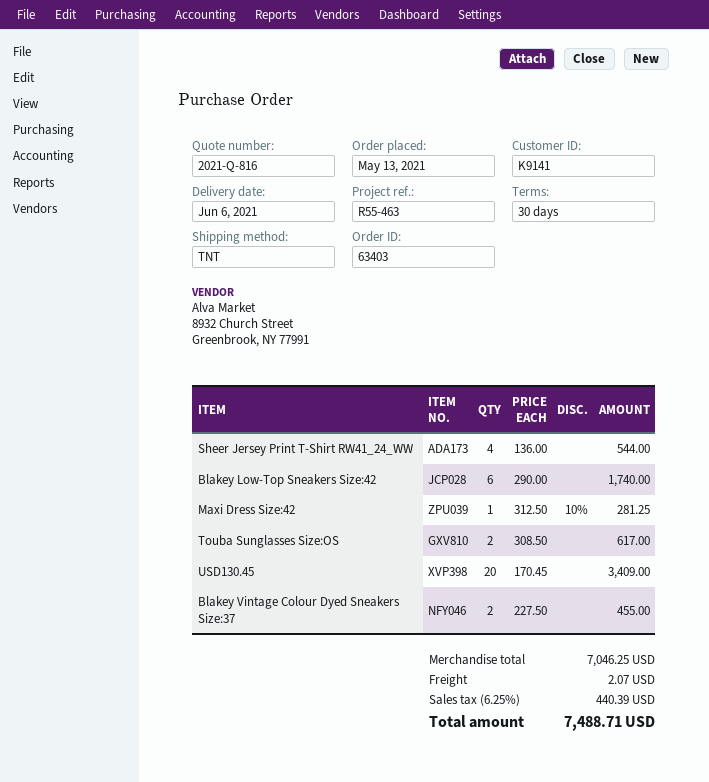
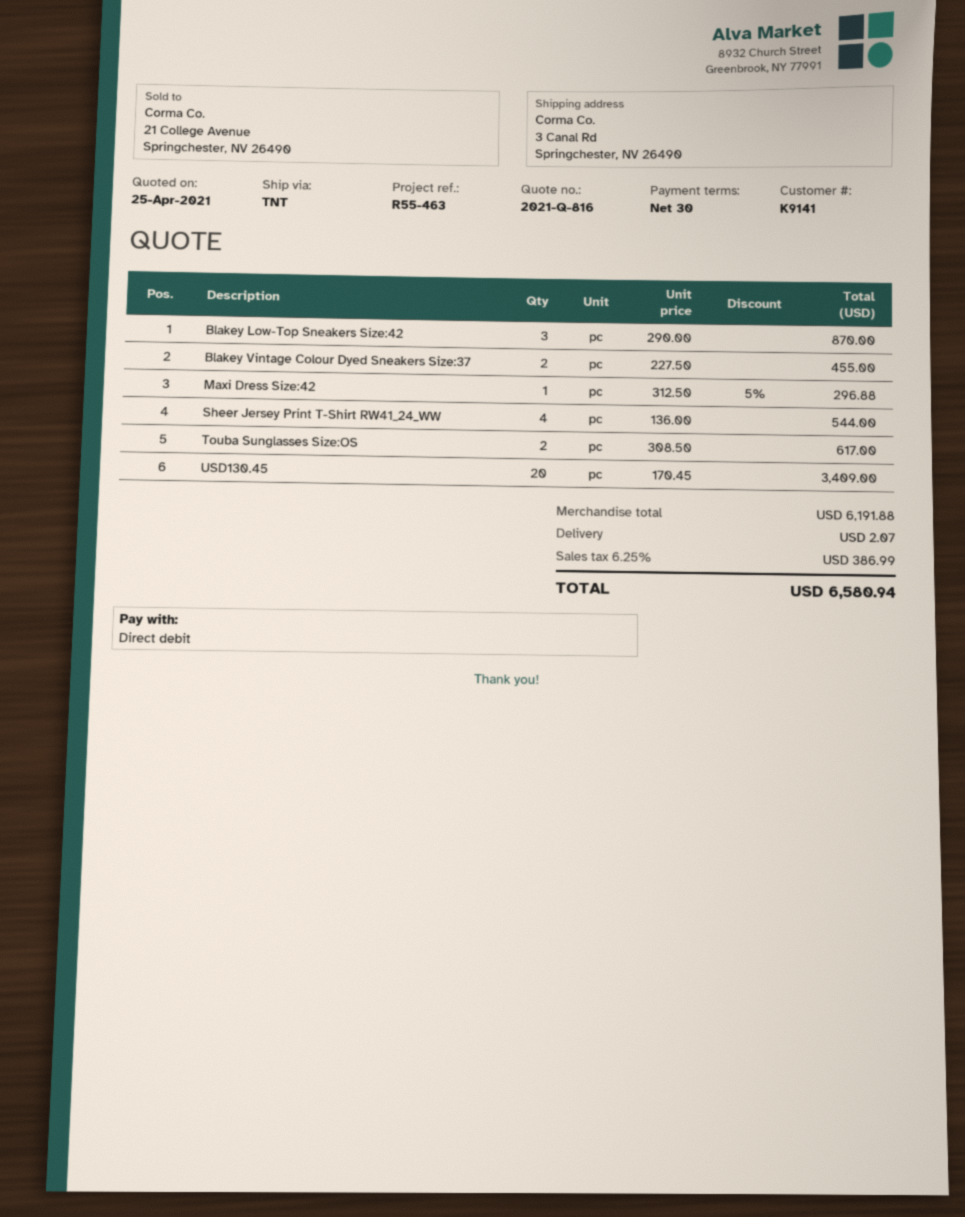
Blakey Low-Top Sneakers Size:42: 6 x 290.00 = 1740.00 -> 3 x 290.00 = 870.00
Maxi Dress Size:42: 1 x 312.50 - 10% = 281.25 -> 1 x 312.50 - 5% = 296.88
subtotal: 7046.25 -> 6191.88
tax: 6.25% = 440.39 -> 6.25% = 386.99
total: 7488.71 -> 6580.94

